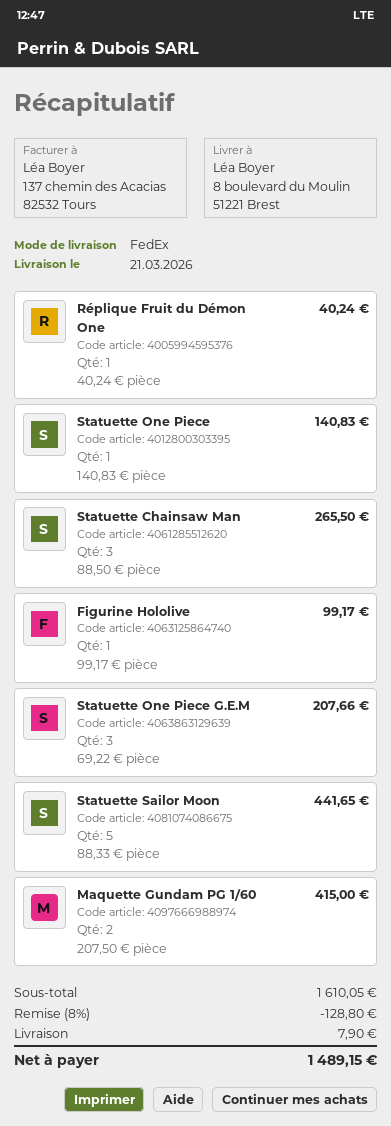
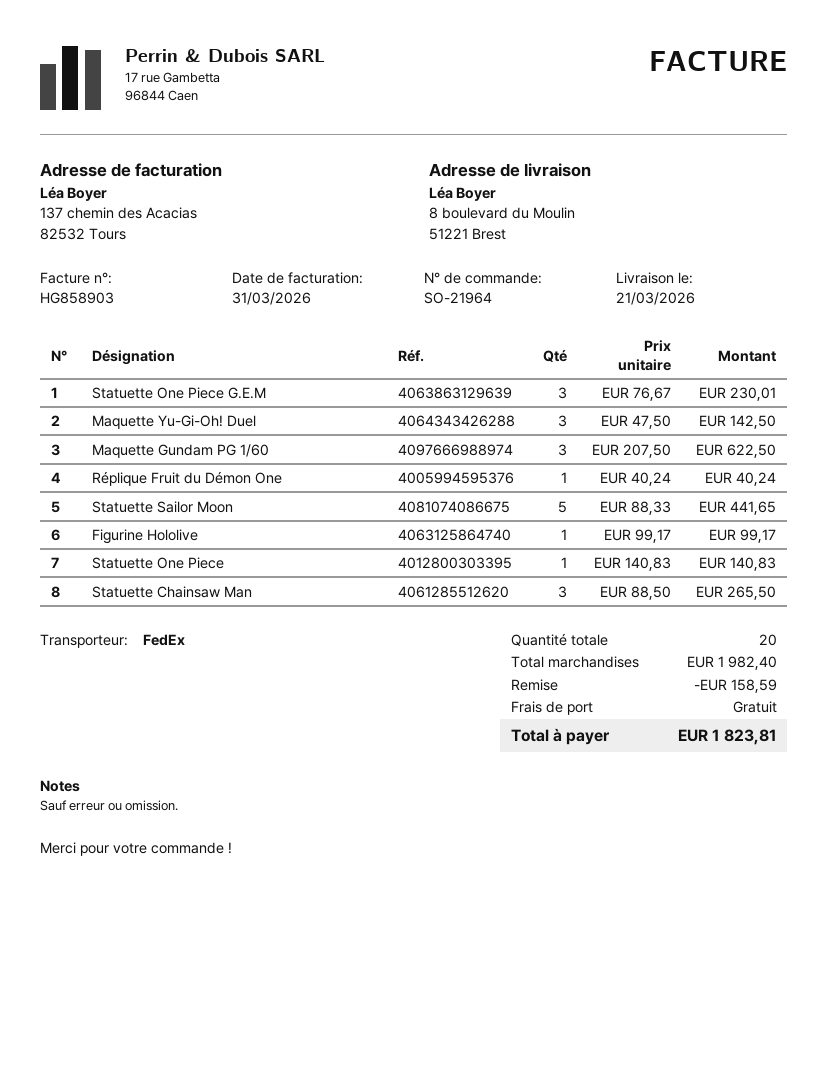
Statuette One Piece G.E.M: 3 x 69.22 = 207.66 -> 3 x 76.67 = 230.01
Maquette Gundam PG 1/60: 2 x 207.50 = 415.00 -> 3 x 207.50 = 622.50
Maquette Yu-Gi-Oh! Duel: none -> 3 x 47.50 = 142.50
subtotal: 1610.05 -> 1982.40
discount: 128.80 -> 158.59
shipping: 7.90 -> 0.00
total: 1489.15 -> 1823.81

